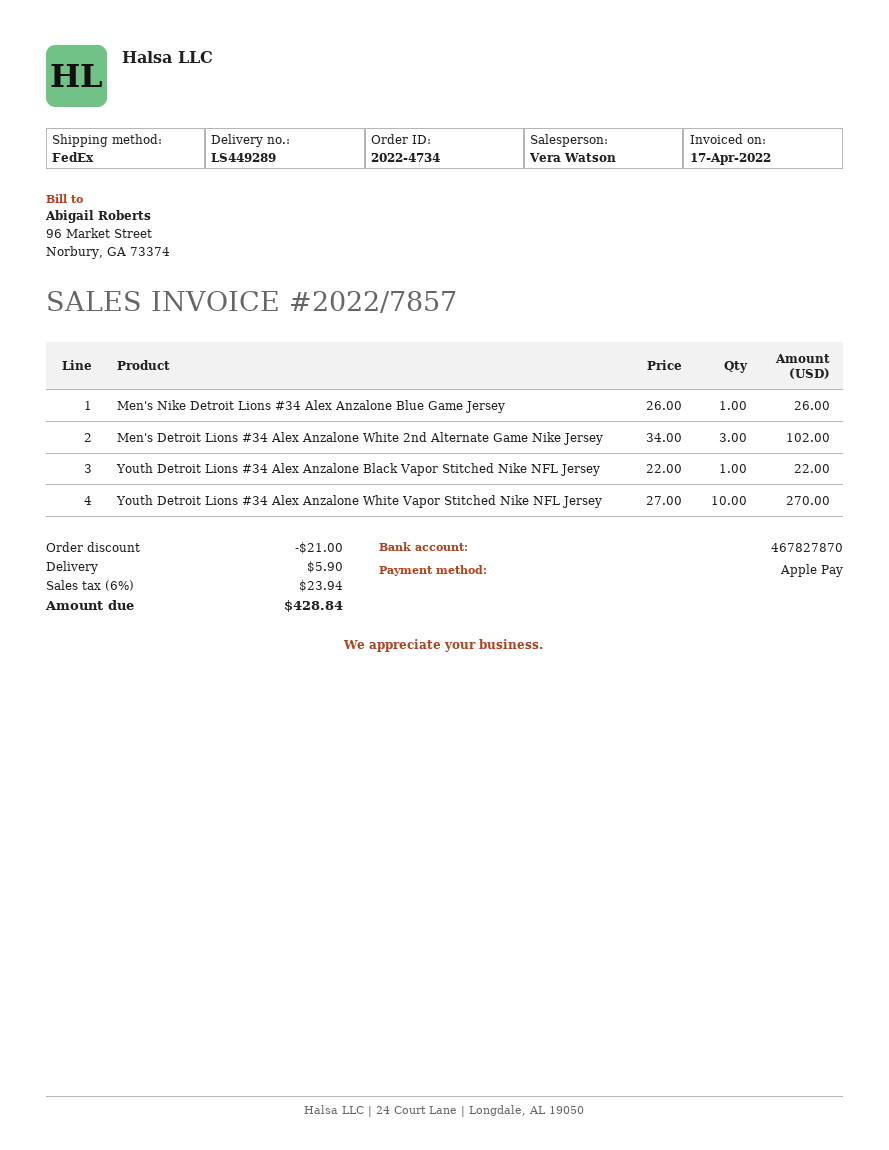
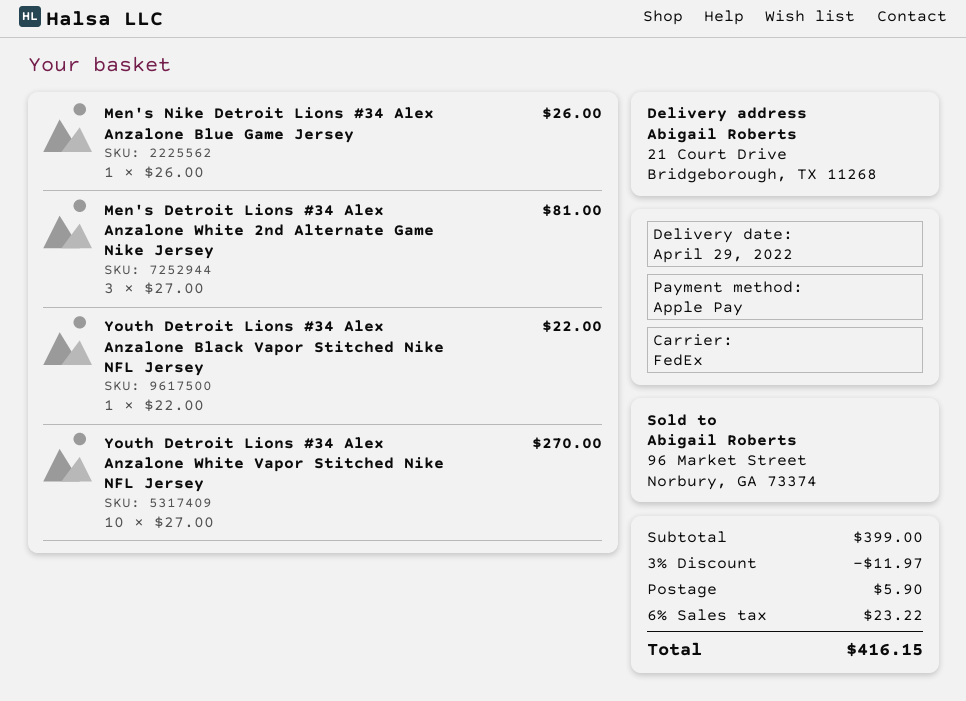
Men's Detroit Lions #34 Alex Anzalone White 2nd Alternate Game Nike Jersey: 3 x 34.00 = 102.00 -> 3 x 27.00 = 81.00
discount: 21.00 -> 11.97
tax: 6% = 23.94 -> 6% = 23.22
total: 428.84 -> 416.15

